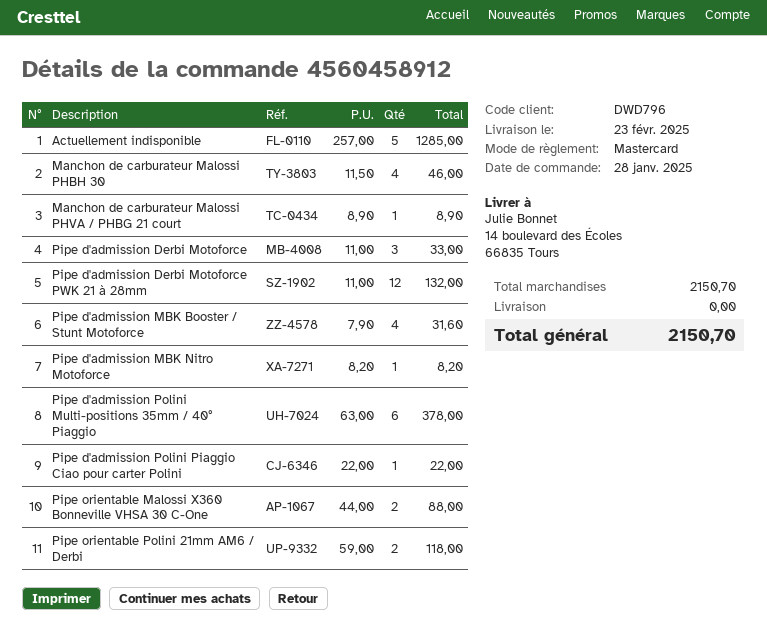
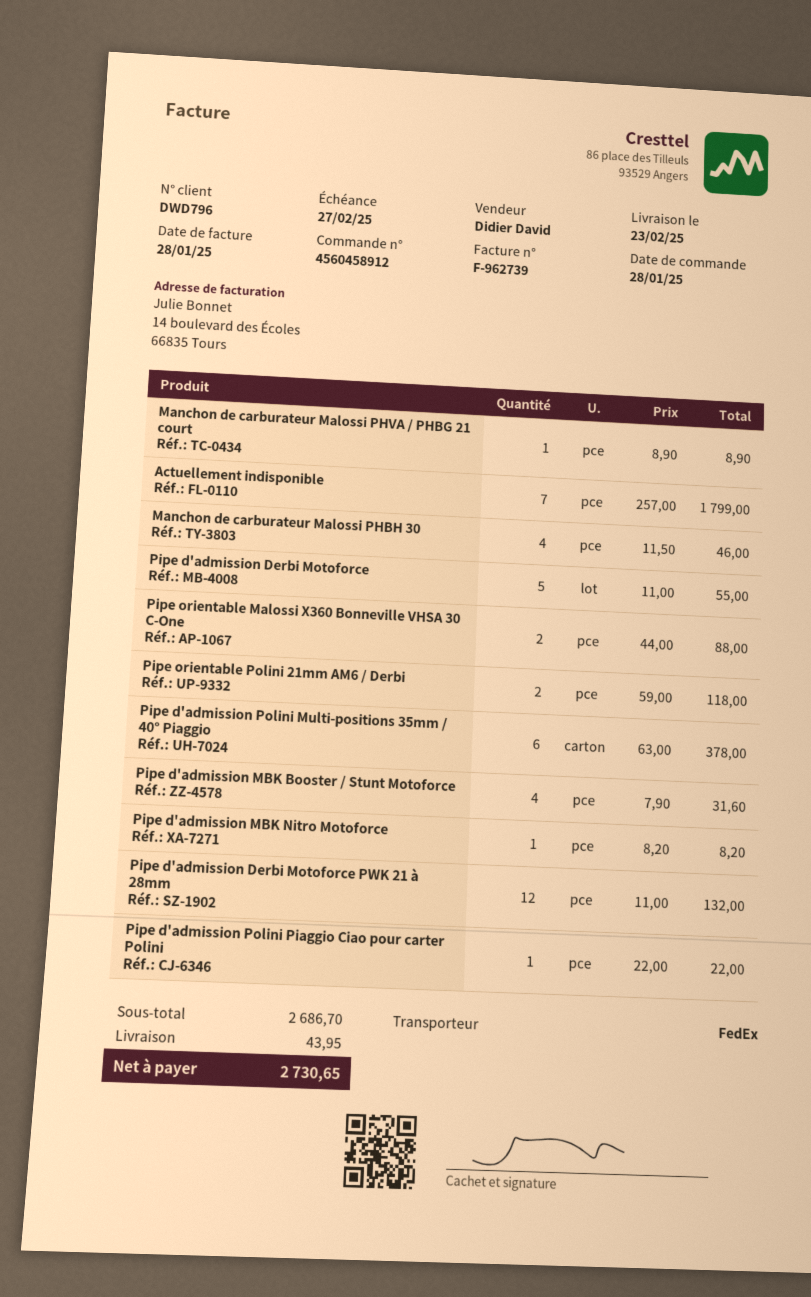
Actuellement indisponible: 5 x 257.00 = 1285.00 -> 7 x 257.00 = 1799.00
Pipe d'admission Derbi Motoforce: 3 x 11.00 = 33.00 -> 5 x 11.00 = 55.00
subtotal: 2150.70 -> 2686.70
shipping: 0.00 -> 43.95
total: 2150.70 -> 2730.65

